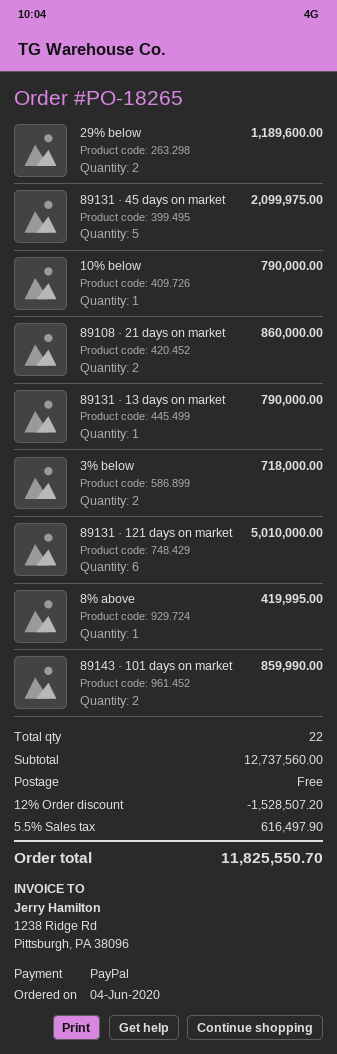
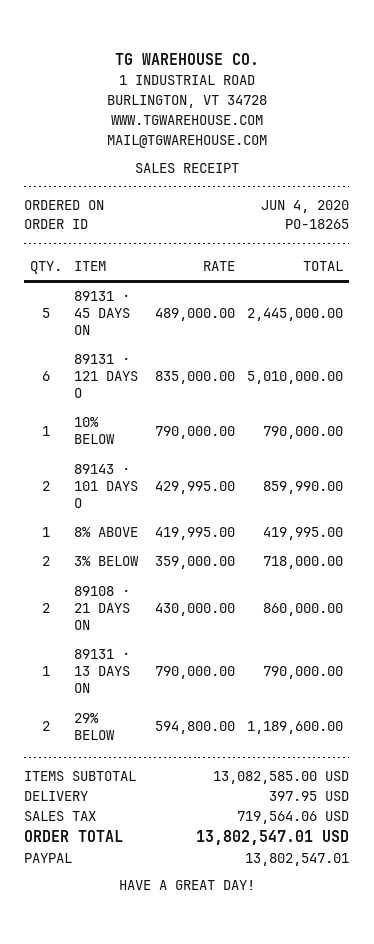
89131 · 45 days on market: 5 for 2099975.00 -> 5 for 2445000.00
subtotal: 12737560.00 -> 13082585.00
discount: 12% = 1528507.20 -> none
shipping: 0.00 -> 397.95
tax: 616497.90 -> 719564.06
total: 11825550.70 -> 13802547.01

